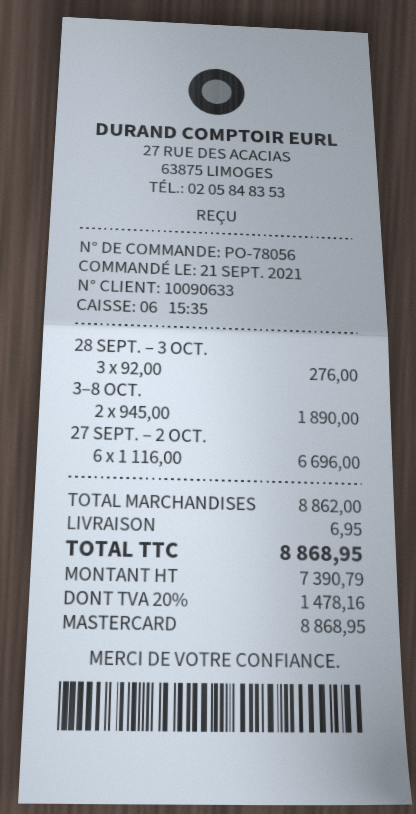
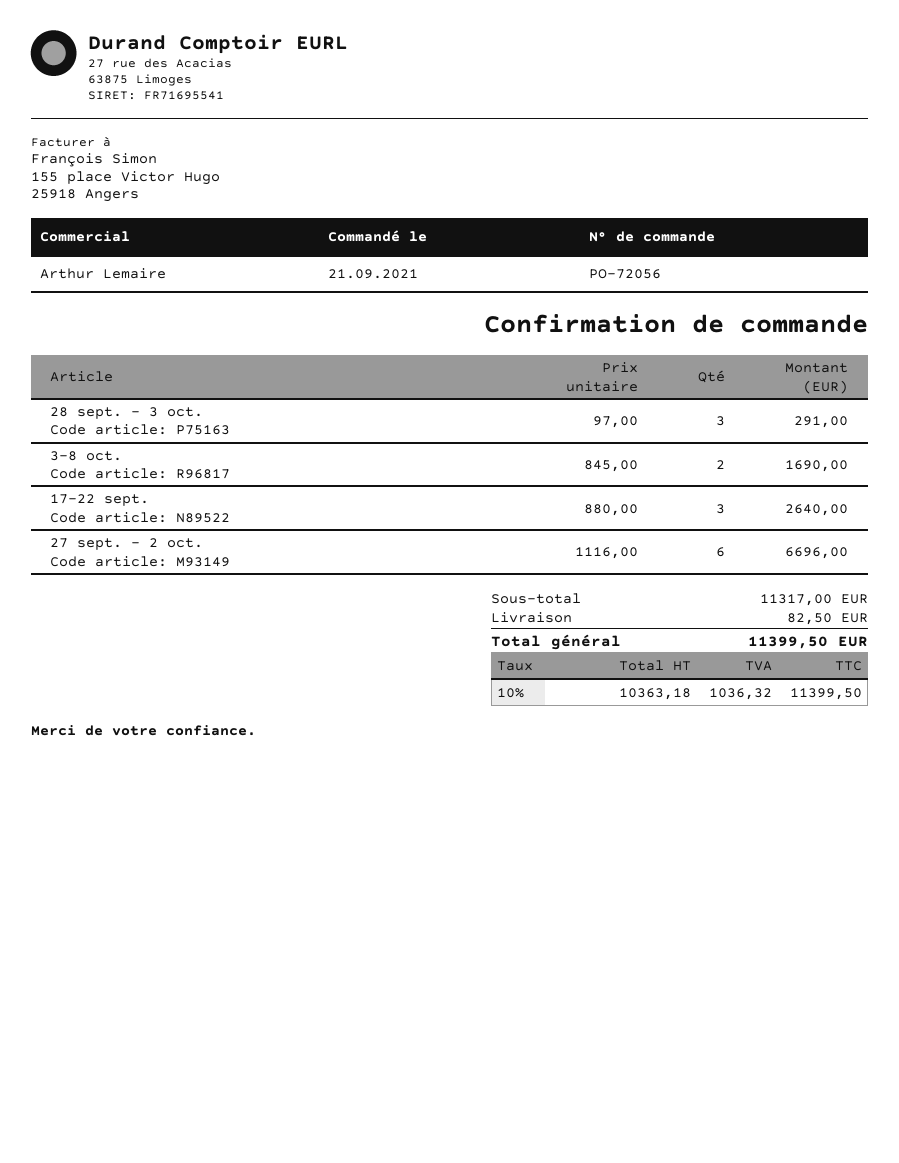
order number: PO-78056 -> PO-72056
28 SEPT. – 3 OCT.: 3 x 92.00 = 276.00 -> 3 x 97.00 = 291.00
3–8 OCT.: 2 x 945.00 = 1890.00 -> 2 x 845.00 = 1690.00
17–22 sept.: none -> 3 x 880.00 = 2640.00
subtotal: 8862.00 -> 11317.00
shipping: 6.95 -> 82.50
net: 7390.79 -> 10363.18
tax: 20% = 1478.16 -> 10% = 1036.32
total: 8868.95 -> 11399.50

